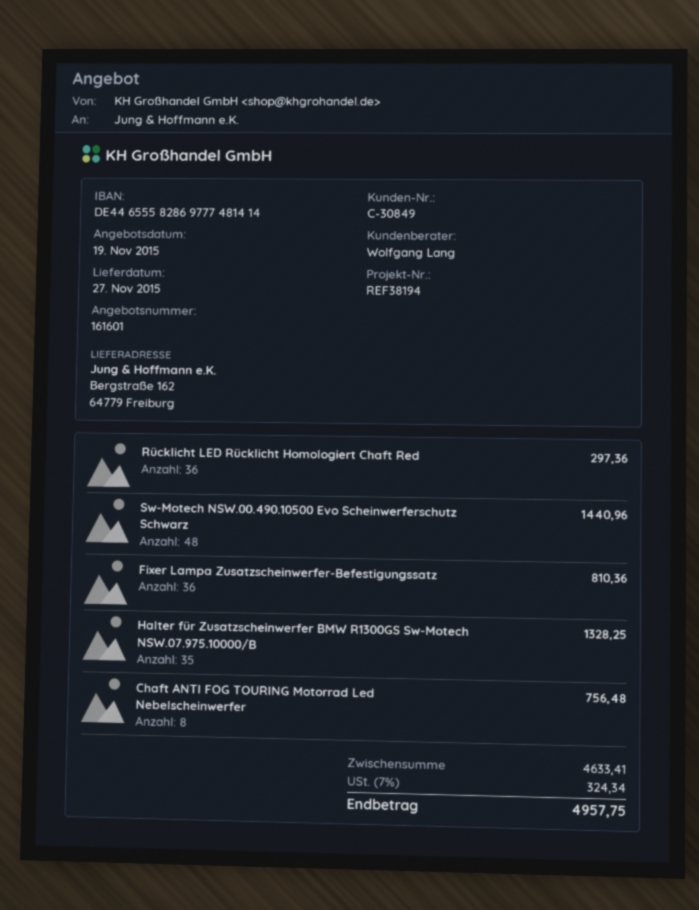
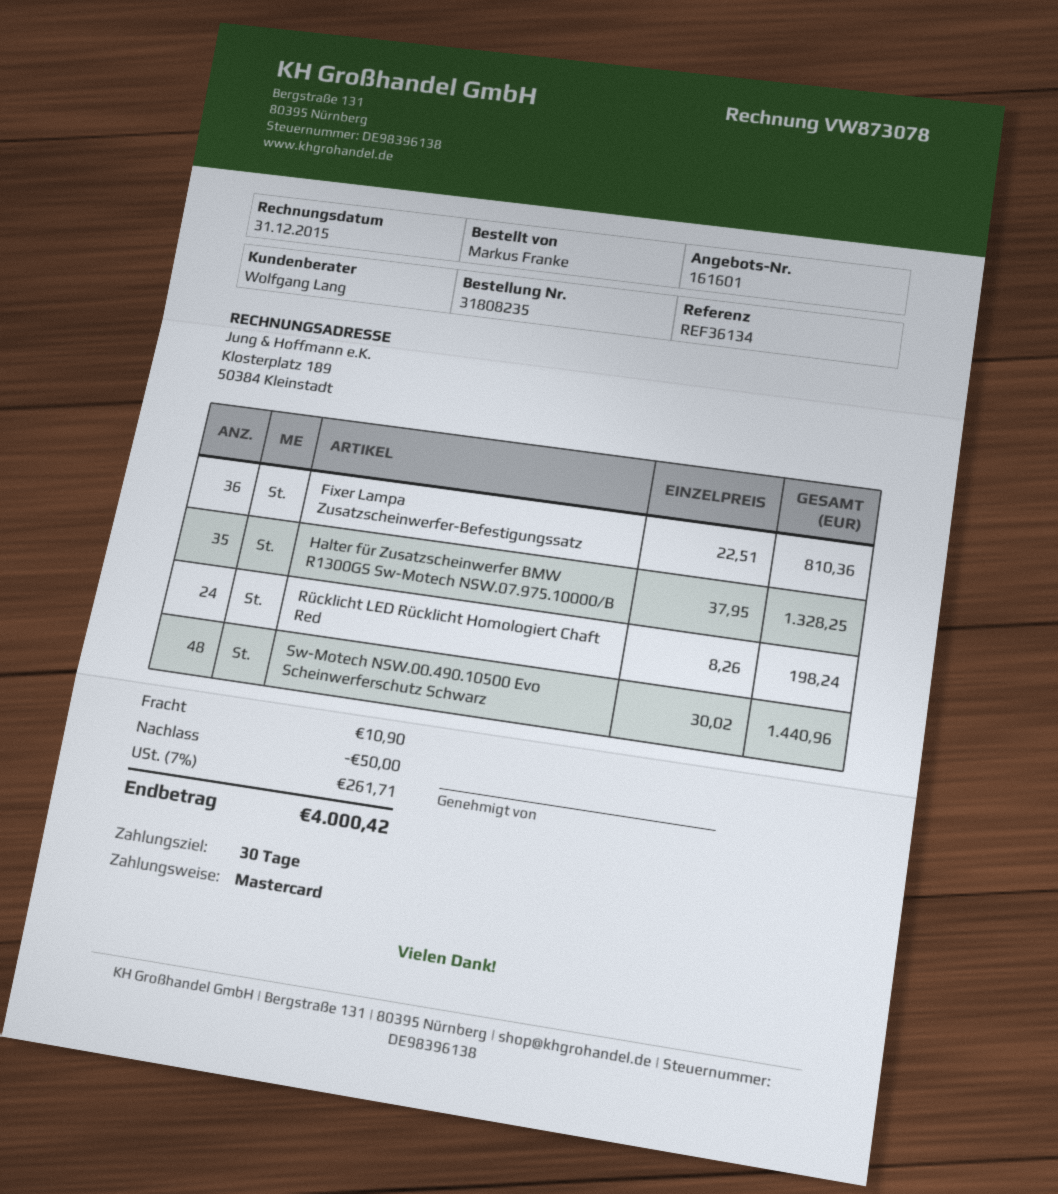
reference: REF38194 -> REF36134
Rücklicht LED Rücklicht Homologiert Chaft Red: 36 for 297.36 -> 24 for 198.24
Chaft ANTI FOG TOURING Motorrad Led Nebelscheinwerfer: 8 for 756.48 -> none
discount: none -> 50.00
shipping: none -> 10.90
tax: 7% = 324.34 -> 7% = 261.71
total: 4957.75 -> 4000.42

